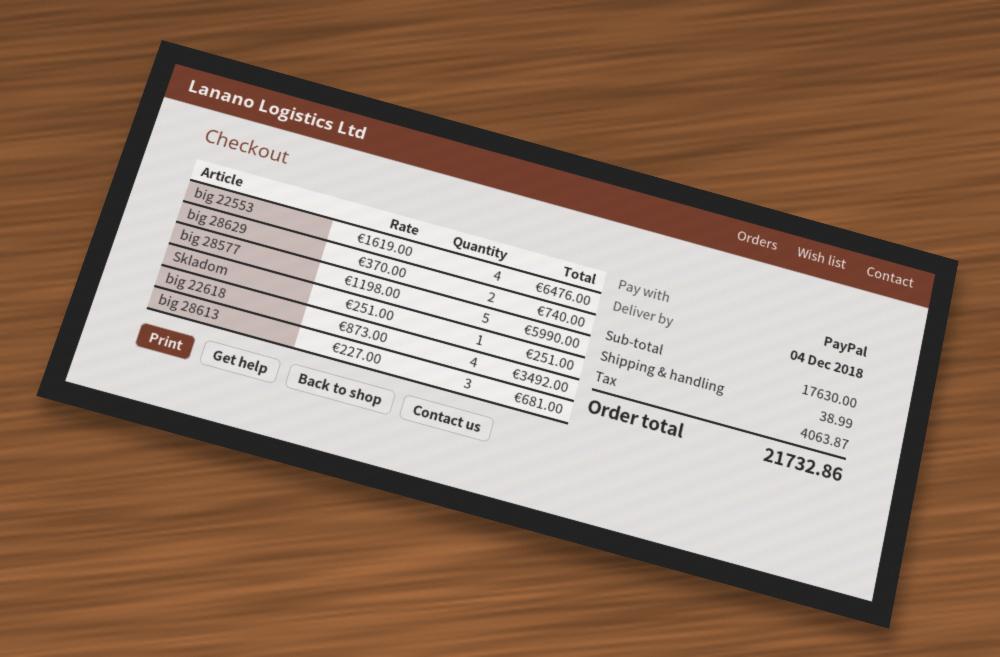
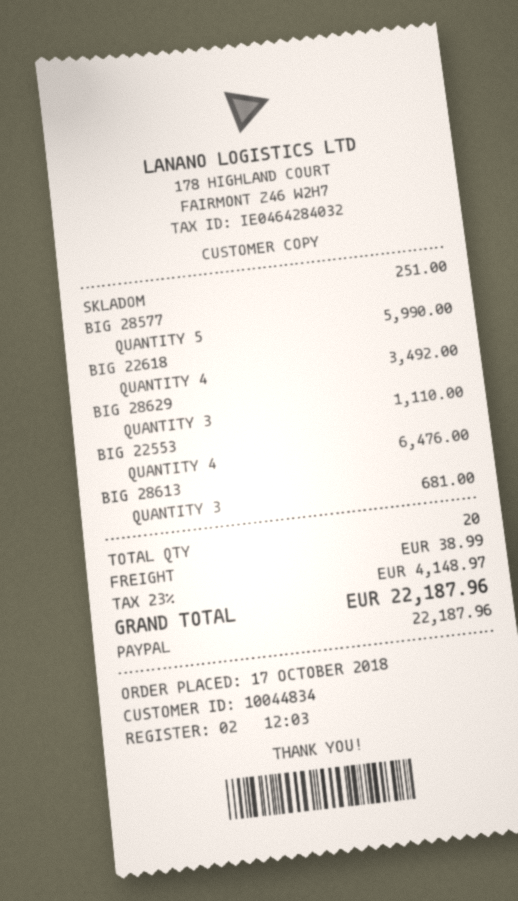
big 28629: 2 for 740.00 -> 3 for 1110.00
tax: 4063.87 -> 4148.97
total: 21732.86 -> 22187.96

